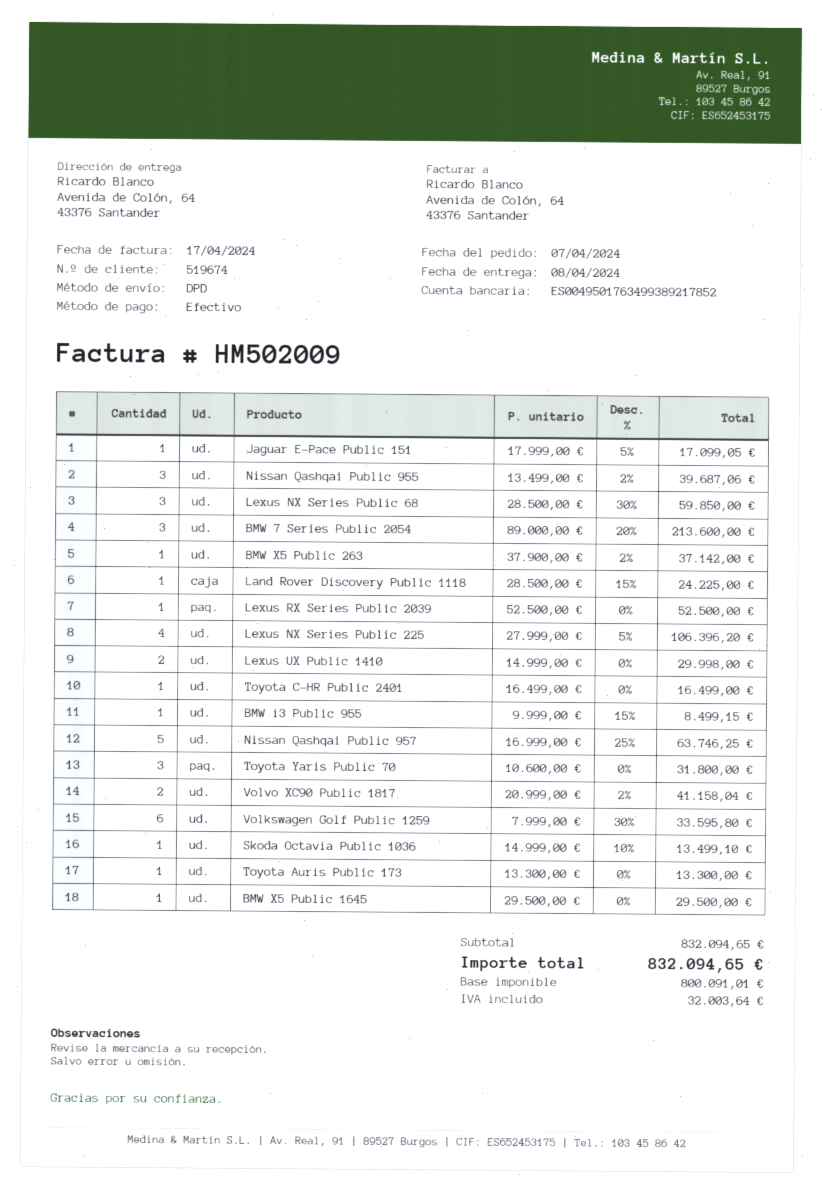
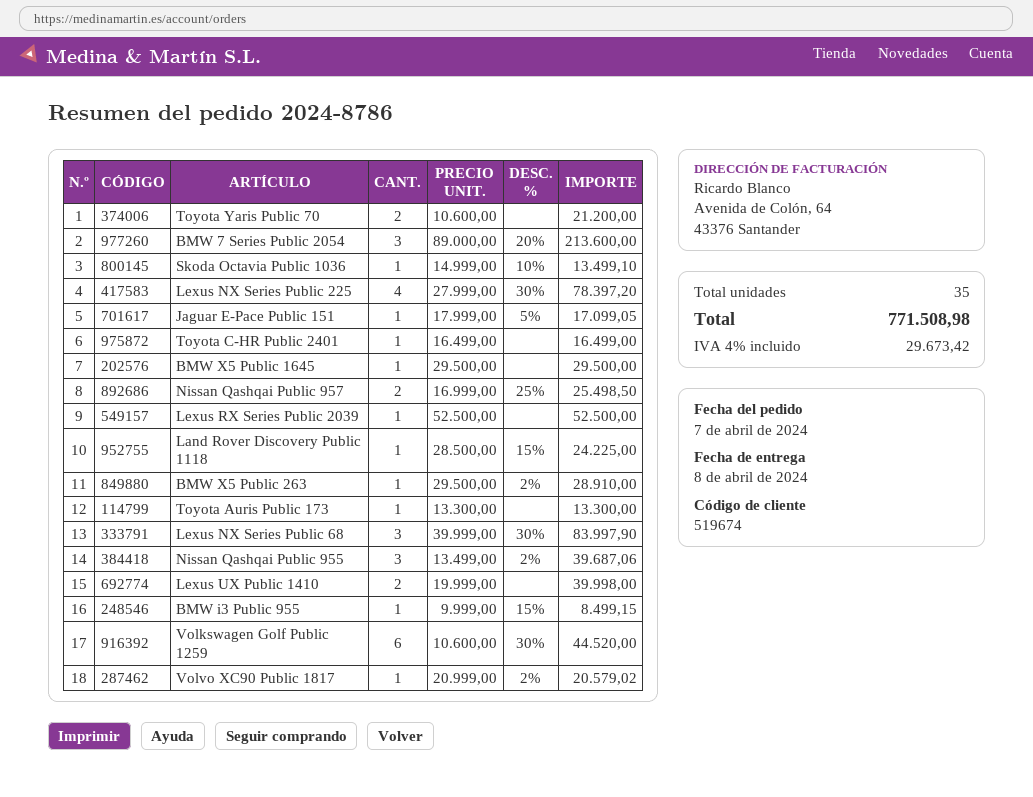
Lexus NX Series Public 68: 3 x 28500.00 - 30% = 59850.00 -> 3 x 39999.00 - 30% = 83997.90
BMW X5 Public 263: 1 x 37900.00 - 2% = 37142.00 -> 1 x 29500.00 - 2% = 28910.00
Lexus NX Series Public 225: 4 x 27999.00 - 5% = 106396.20 -> 4 x 27999.00 - 30% = 78397.20
Lexus UX Public 1410: 2 x 14999.00 = 29998.00 -> 2 x 19999.00 = 39998.00
Nissan Qashqai Public 957: 5 x 16999.00 - 25% = 63746.25 -> 2 x 16999.00 - 25% = 25498.50
Toyota Yaris Public 70: 3 x 10600.00 = 31800.00 -> 2 x 10600.00 = 21200.00
Volvo XC90 Public 1817: 2 x 20999.00 - 2% = 41158.04 -> 1 x 20999.00 - 2% = 20579.02
Volkswagen Golf Public 1259: 6 x 7999.00 - 30% = 33595.80 -> 6 x 10600.00 - 30% = 44520.00
tax: 32003.64 -> 29673.42
total: 832094.65 -> 771508.98

